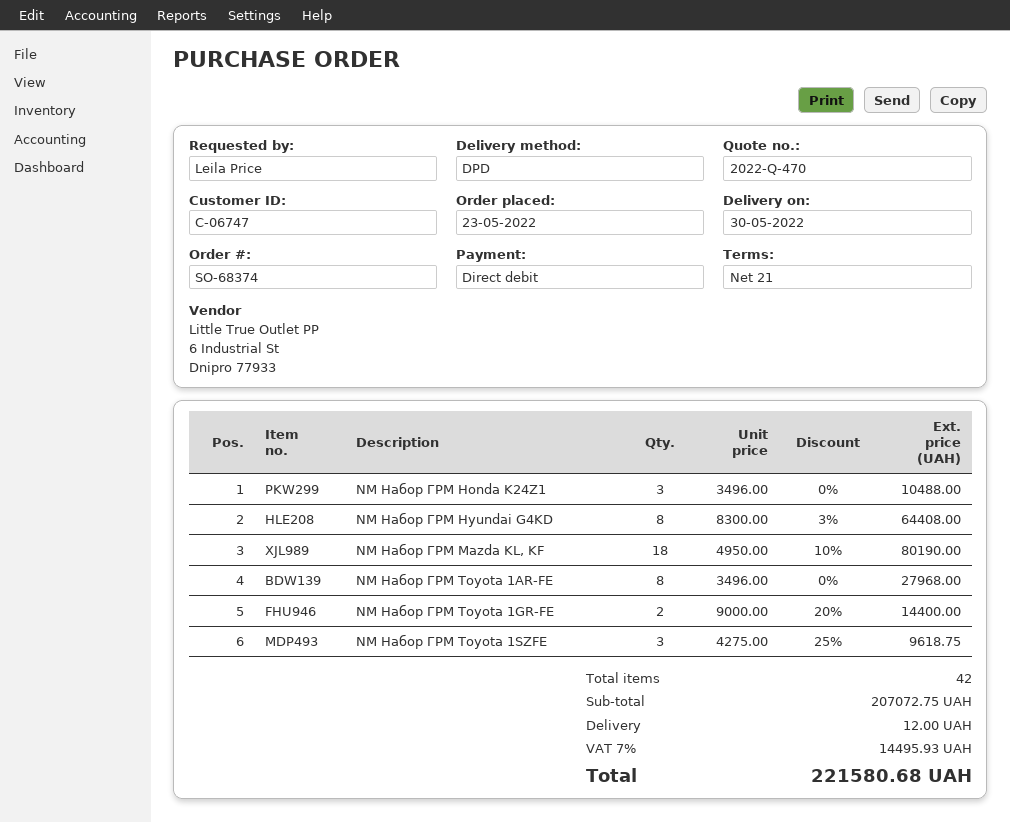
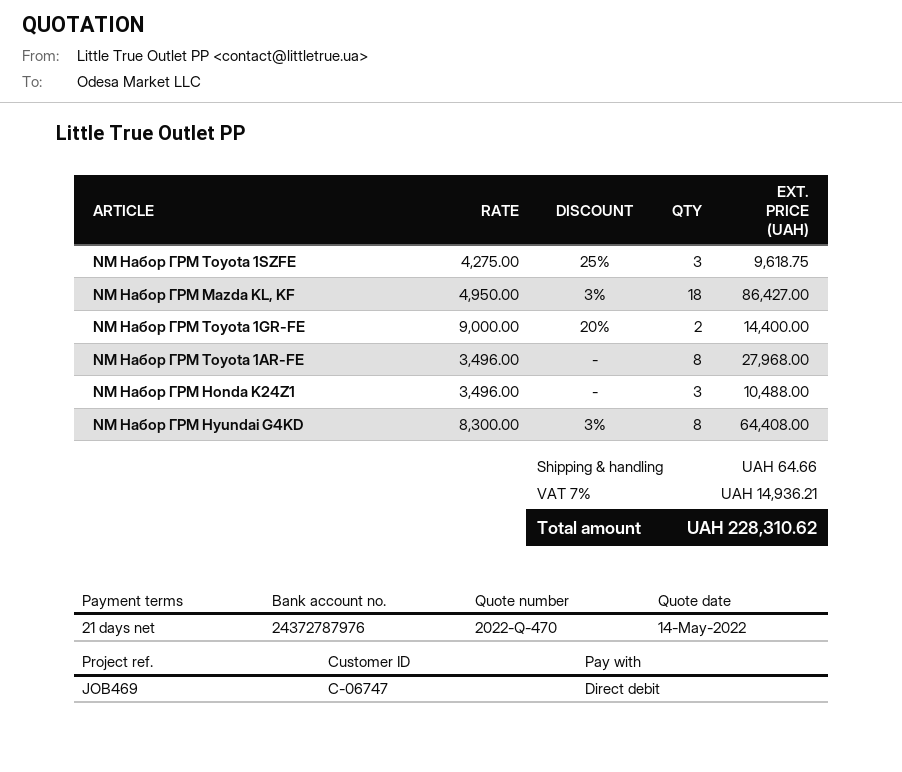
NM Набор ГРМ Mazda KL, KF: 18 x 4950.00 - 10% = 80190.00 -> 18 x 4950.00 - 3% = 86427.00
shipping: 12.00 -> 64.66
tax: 7% = 14495.93 -> 7% = 14936.21
total: 221580.68 -> 228310.62

